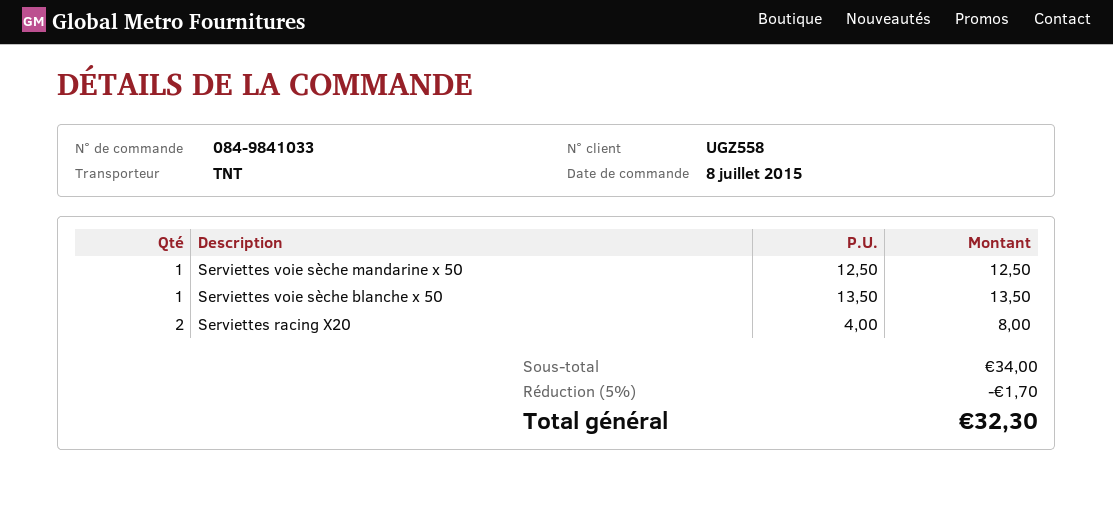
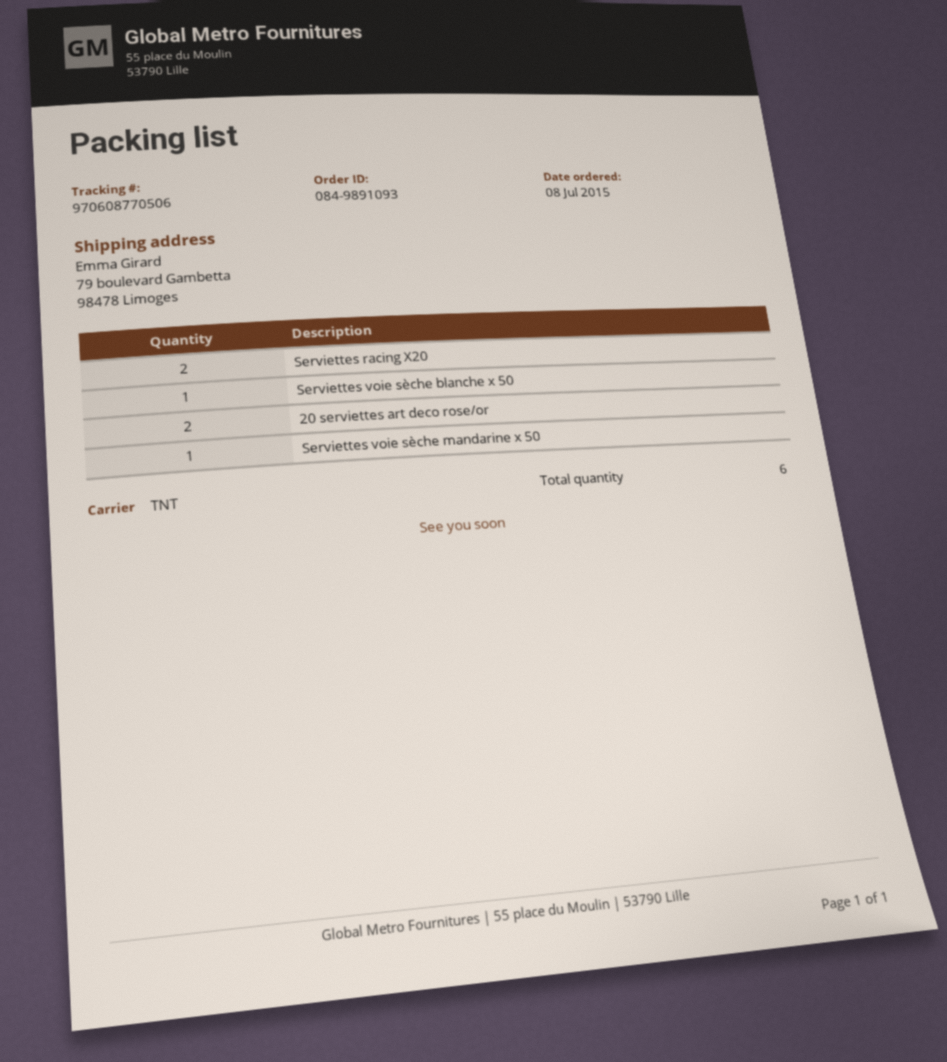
order number: 084-9841033 -> 084-9891093
20 serviettes art deco rose/or: none -> 2

